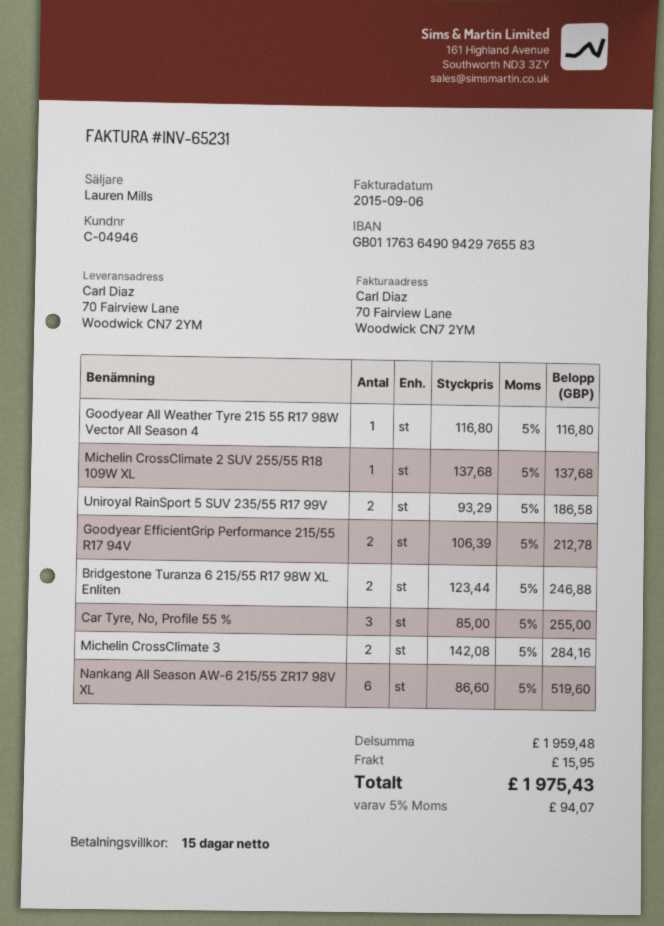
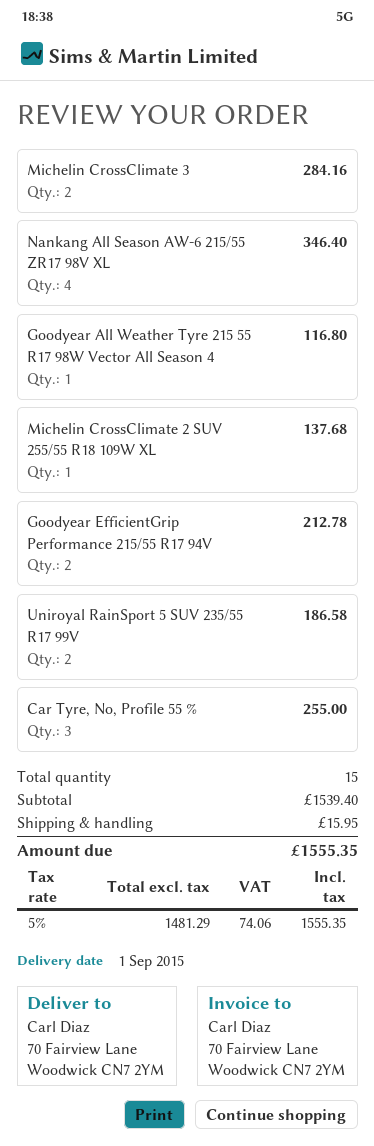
Bridgestone Turanza 6 215/55 R17 98W XL Enliten: 2 for 246.88 -> none
Nankang All Season AW-6 215/55 ZR17 98V XL: 6 for 519.60 -> 4 for 346.40
subtotal: 1959.48 -> 1539.40
tax: 5% = 94.07 -> 5% = 74.06
total: 1975.43 -> 1555.35

